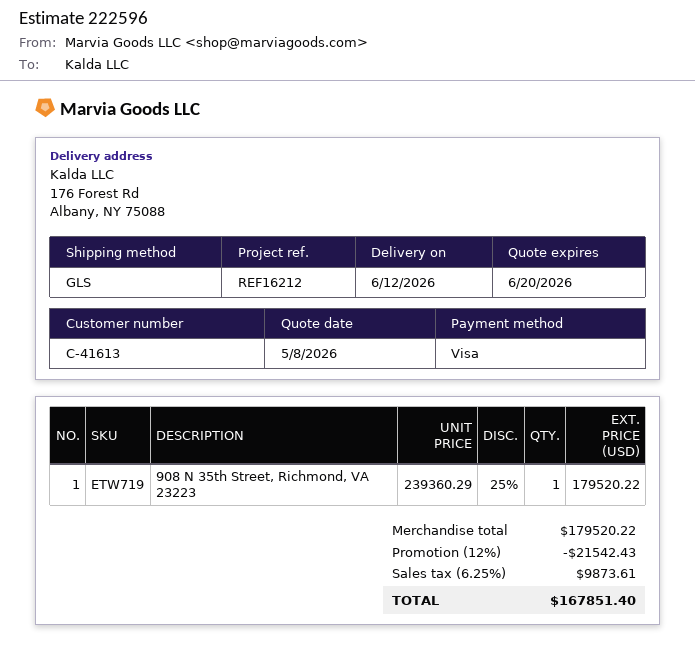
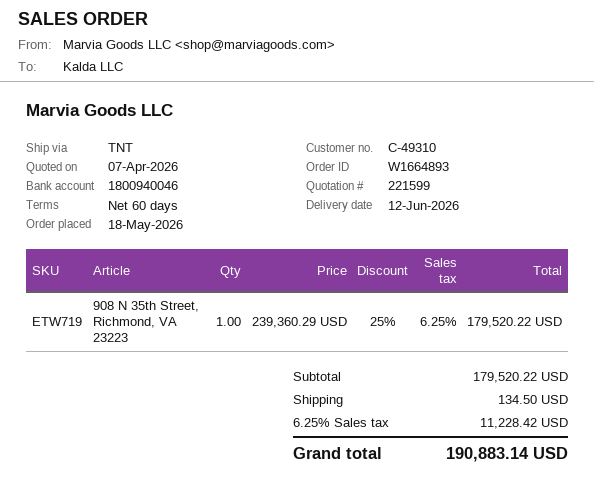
quote number: 222596 -> 221599
quote date: 2026-05-08 -> 2026-04-07
customer number: C-41613 -> C-49310
shipping method: GLS -> TNT
discount: 12% = 21542.43 -> none
shipping: none -> 134.50
tax: 6.25% = 9873.61 -> 6.25% = 11228.42
total: 167851.40 -> 190883.14

